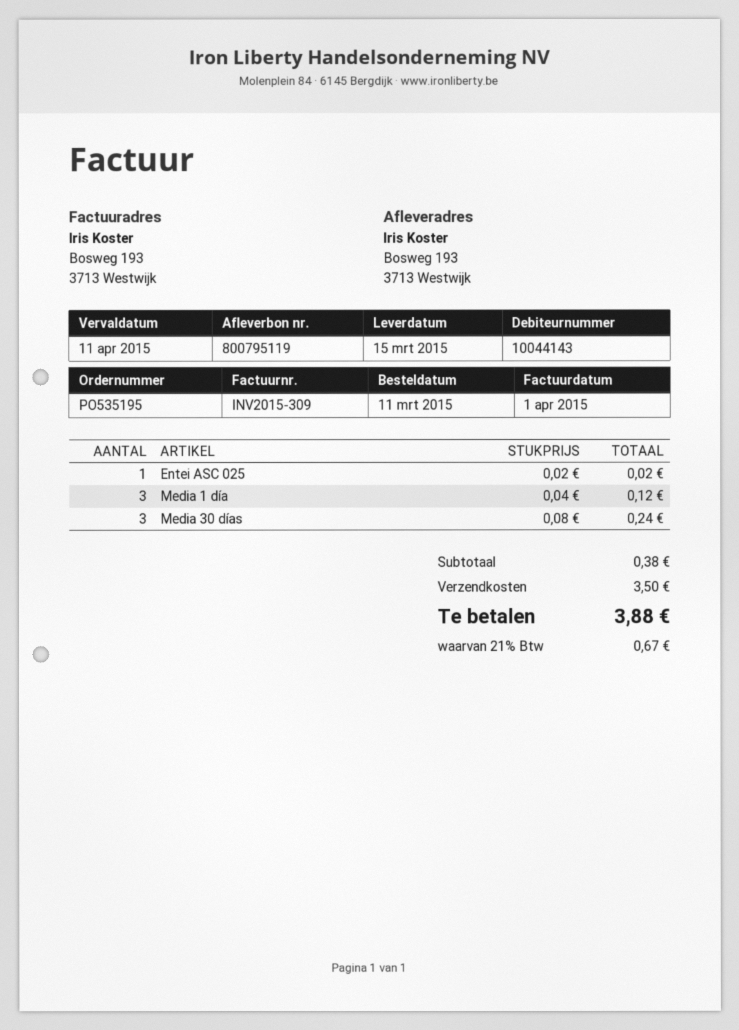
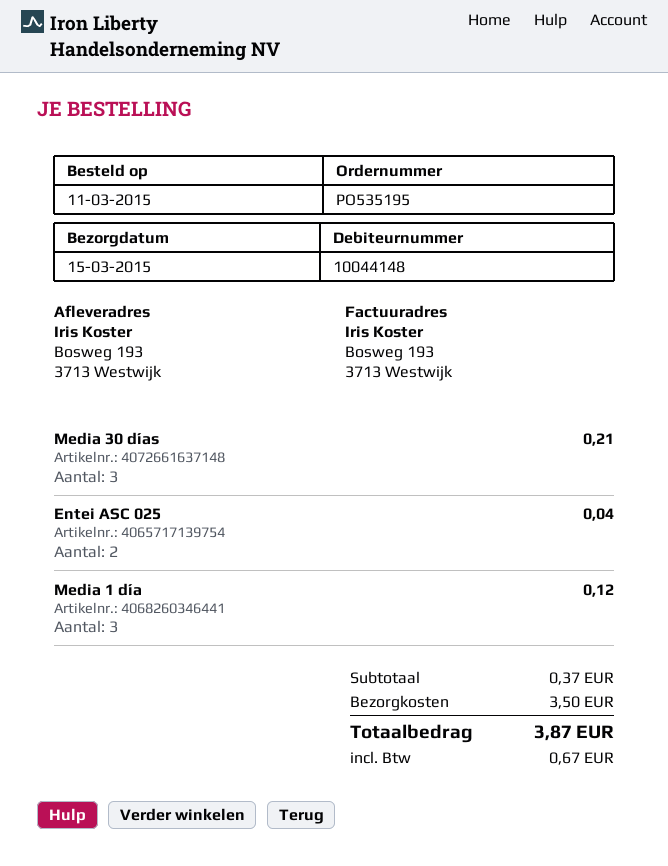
customer number: 10044143 -> 10044148
Entei ASC 025: 1 for 0.02 -> 2 for 0.04
Media 30 días: 3 for 0.24 -> 3 for 0.21
subtotal: 0.38 -> 0.37
total: 3.88 -> 3.87

